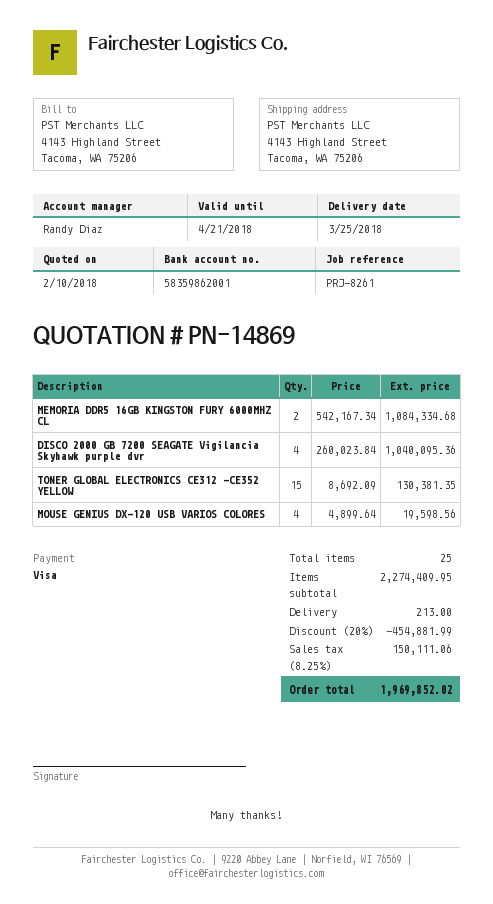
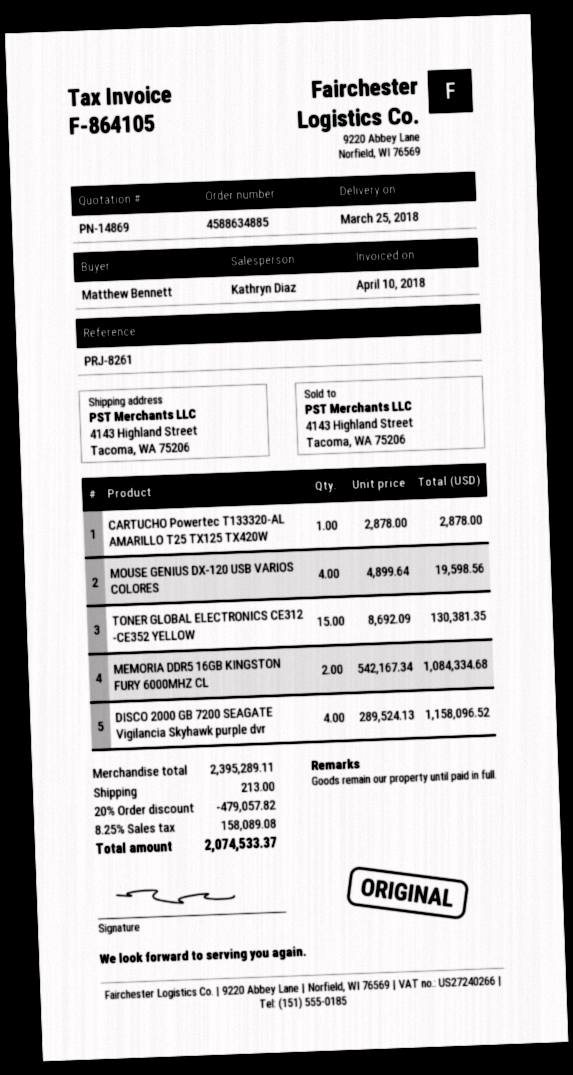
sales rep: Randy Diaz -> Kathryn Diaz
DISCO 2000 GB 7200 SEAGATE Vigilancia Skyhawk purple dvr: 4 x 260023.84 = 1040095.36 -> 4 x 289524.13 = 1158096.52
CARTUCHO Powertec T133320-AL AMARILLO T25 TX125 TX420W: none -> 1 x 2878.00 = 2878.00
subtotal: 2274409.95 -> 2395289.11
discount: 20% = 454881.99 -> 20% = 479057.82
tax: 8.25% = 150111.06 -> 8.25% = 158089.08
total: 1969852.02 -> 2074533.37

